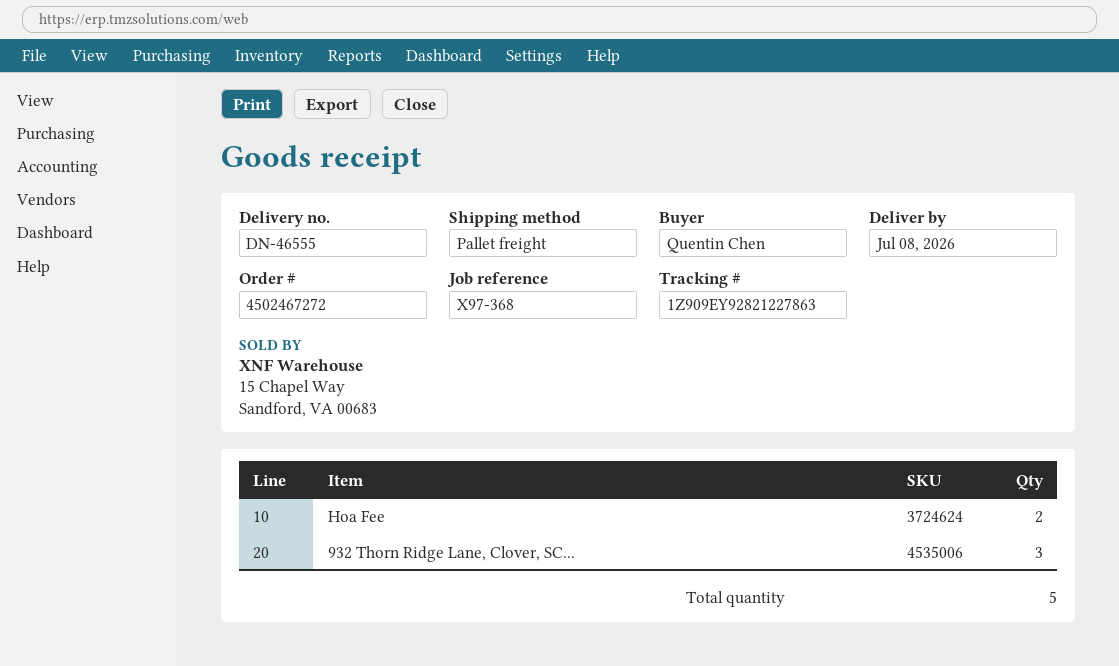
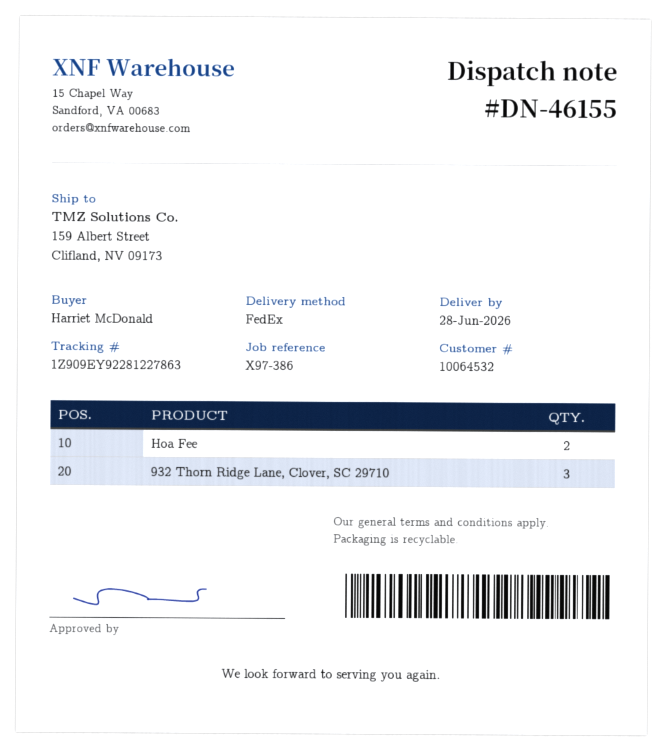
delivery note number: DN-46555 -> DN-46155
delivery date: 2026-07-08 -> 2026-06-28
reference: X97-368 -> X97-386
ordered by: Quentin Chen -> Harriet McDonald
shipping method: pallet freight -> FedEx
tracking number: 1Z909EY92821227863 -> 1Z909EY92281227863

